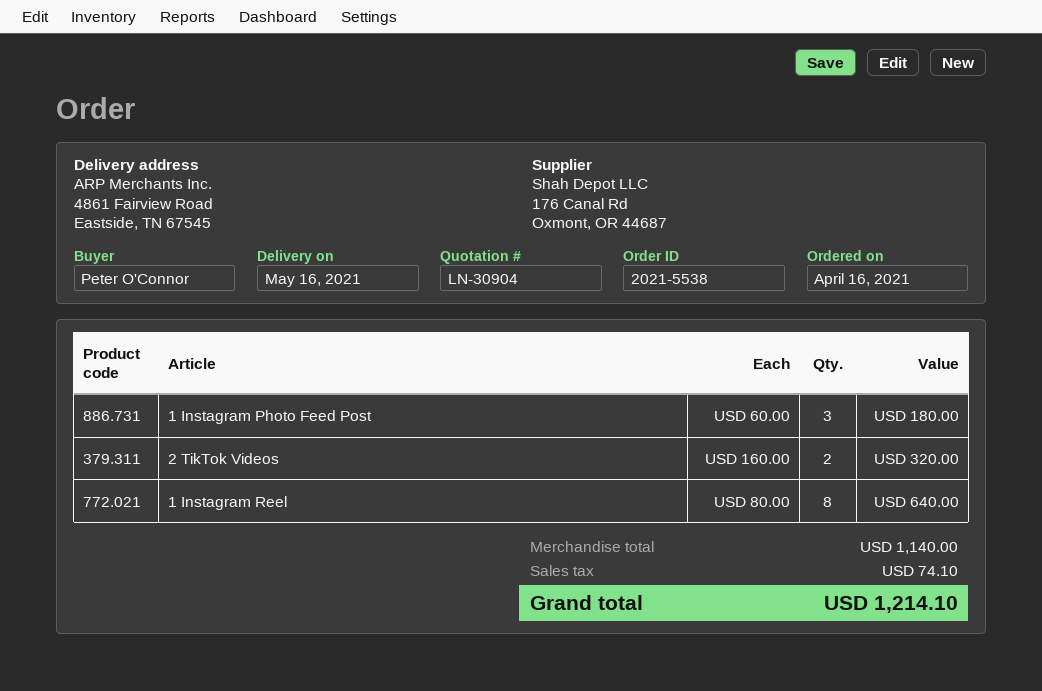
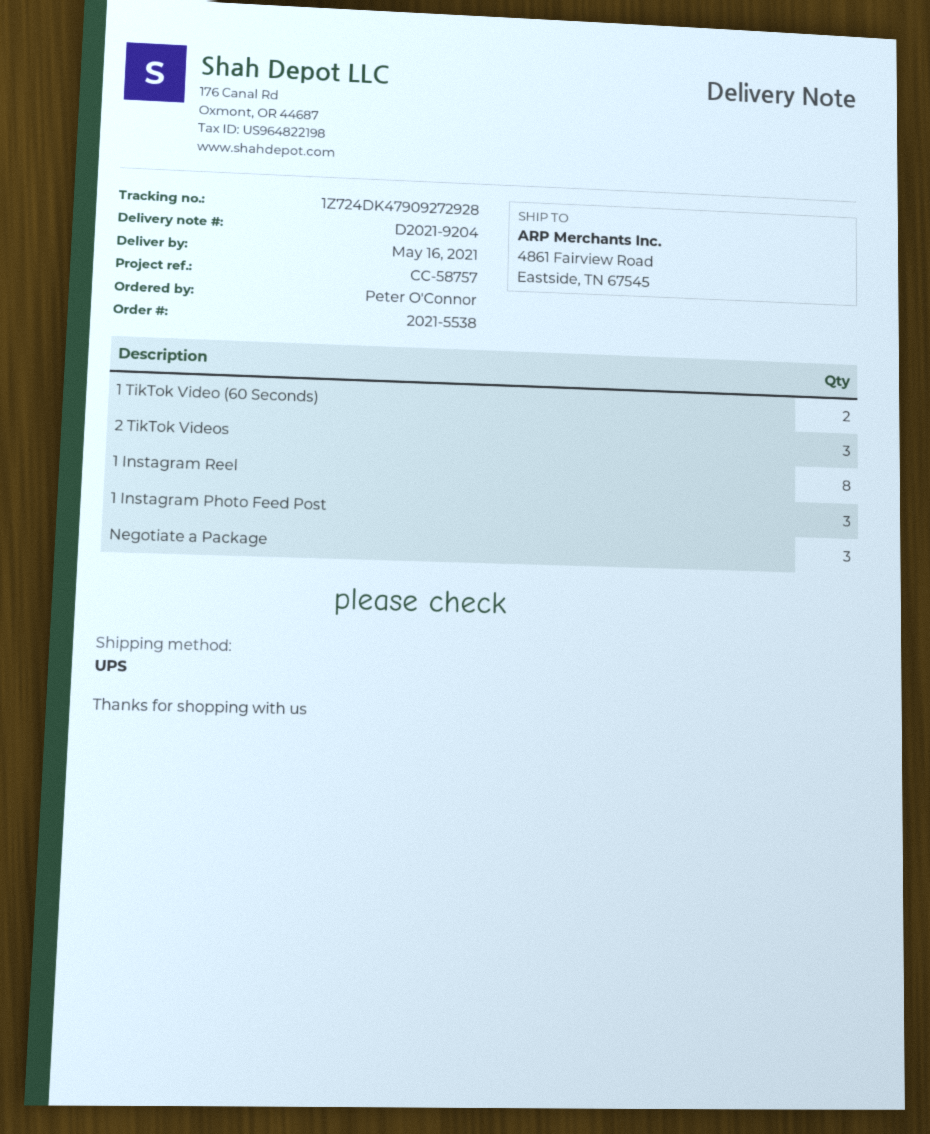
2 TikTok Videos: 2 -> 3
1 TikTok Video (60 Seconds): none -> 2
Negotiate a Package: none -> 3

